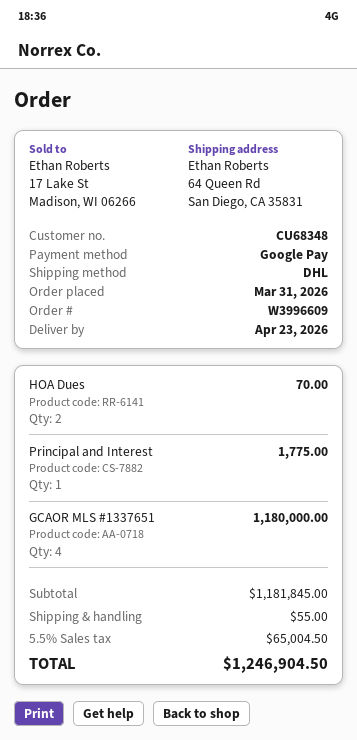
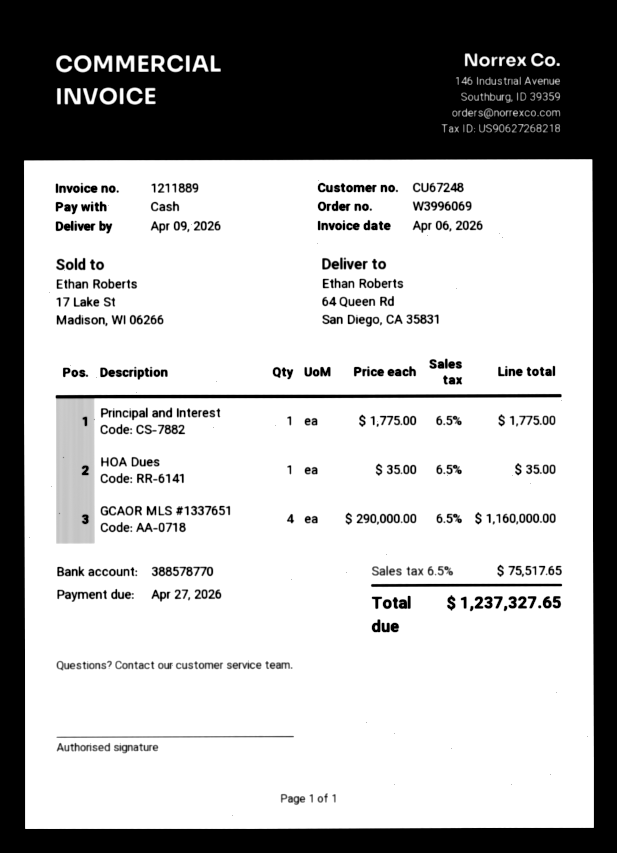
order number: W3996609 -> W3996069
delivery date: 2026-04-23 -> 2026-04-09
customer number: CU68348 -> CU67248
payment method: Google Pay -> cash
HOA Dues: 2 for 70.00 -> 1 for 35.00
GCAOR MLS #1337651: 4 for 1180000.00 -> 4 for 1160000.00
shipping: 55.00 -> none
tax: 5.5% = 65004.50 -> 6.5% = 75517.65
total: 1246904.50 -> 1237327.65

